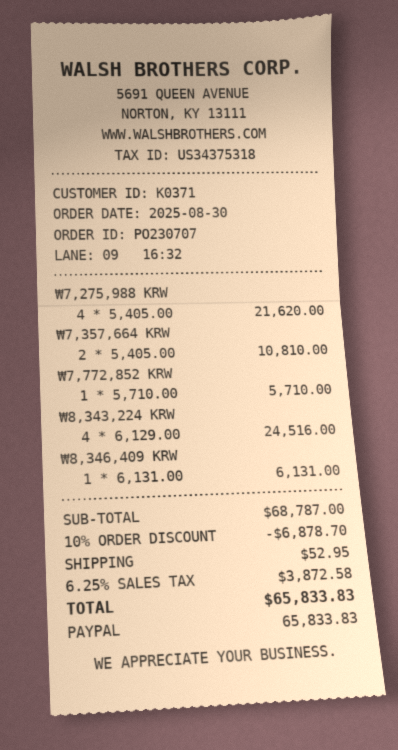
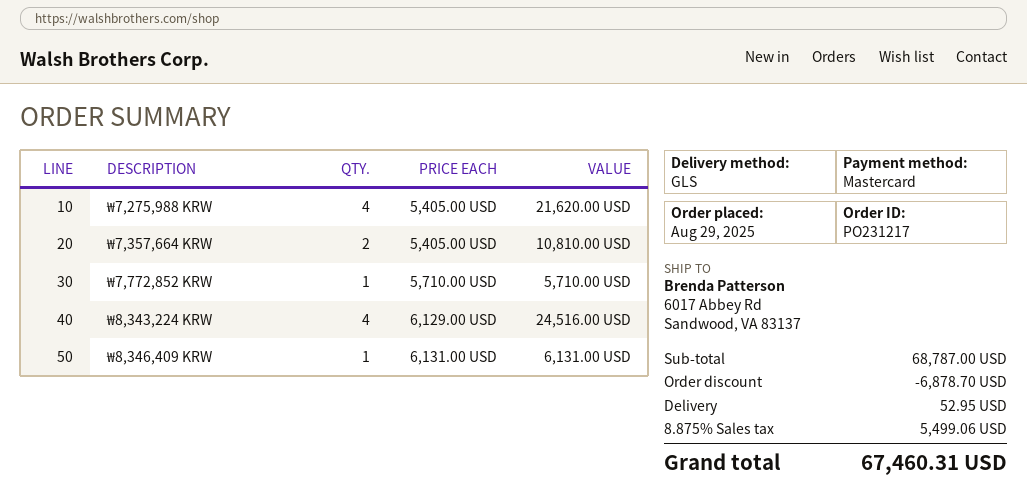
order number: PO230707 -> PO231217
order date: 2025-08-30 -> 2025-08-29
payment method: PayPal -> Mastercard
tax: 6.25% = 3872.58 -> 8.875% = 5499.06
total: 65833.83 -> 67460.31

